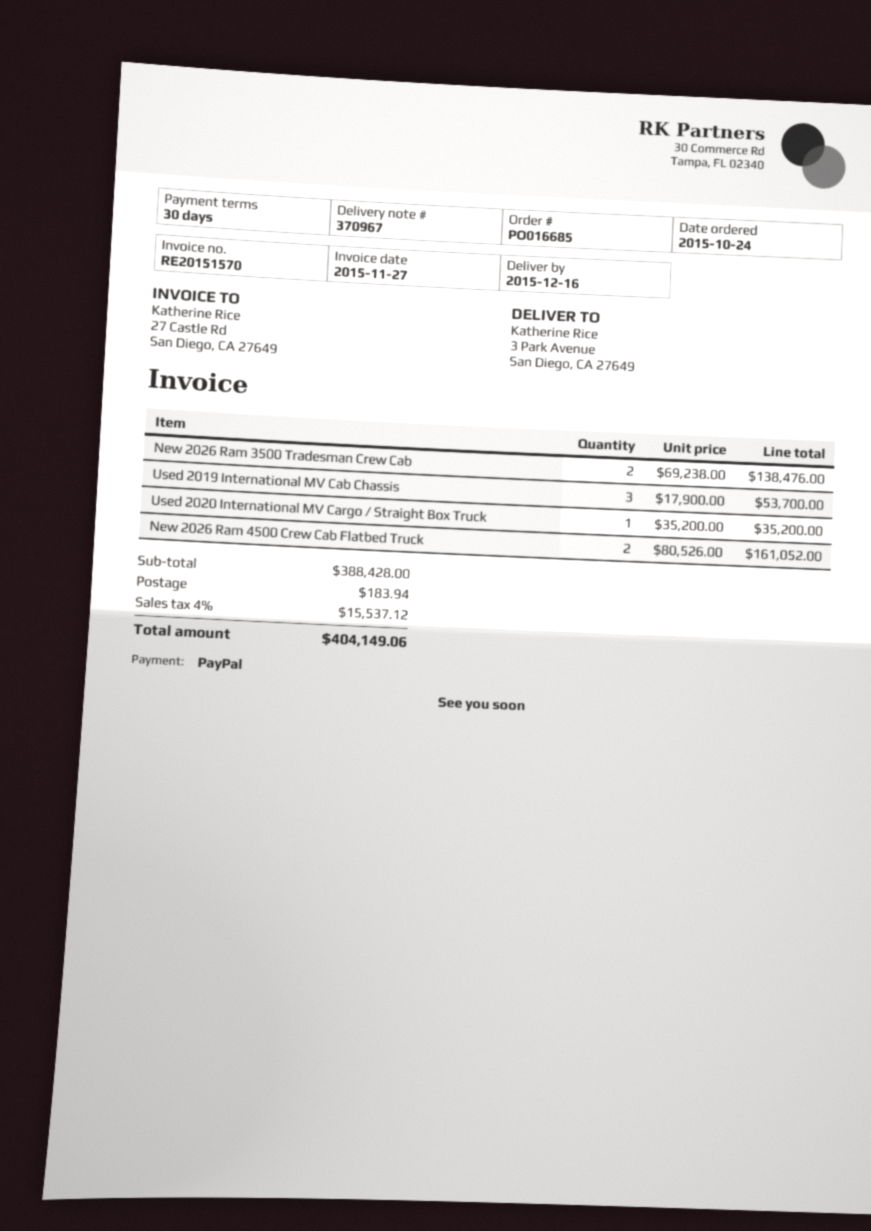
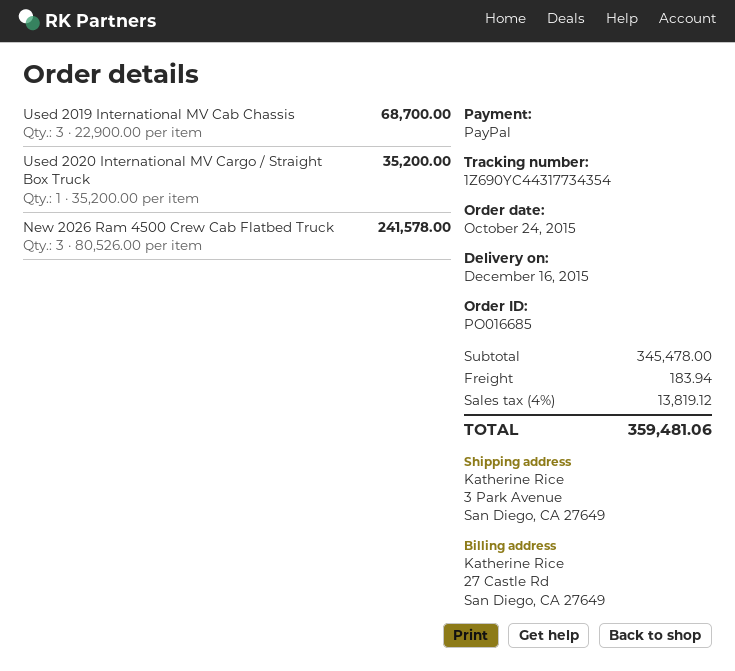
New 2026 Ram 3500 Tradesman Crew Cab: 2 x 69238.00 = 138476.00 -> none
Used 2019 International MV Cab Chassis: 3 x 17900.00 = 53700.00 -> 3 x 22900.00 = 68700.00
New 2026 Ram 4500 Crew Cab Flatbed Truck: 2 x 80526.00 = 161052.00 -> 3 x 80526.00 = 241578.00
subtotal: 388428.00 -> 345478.00
tax: 4% = 15537.12 -> 4% = 13819.12
total: 404149.06 -> 359481.06

